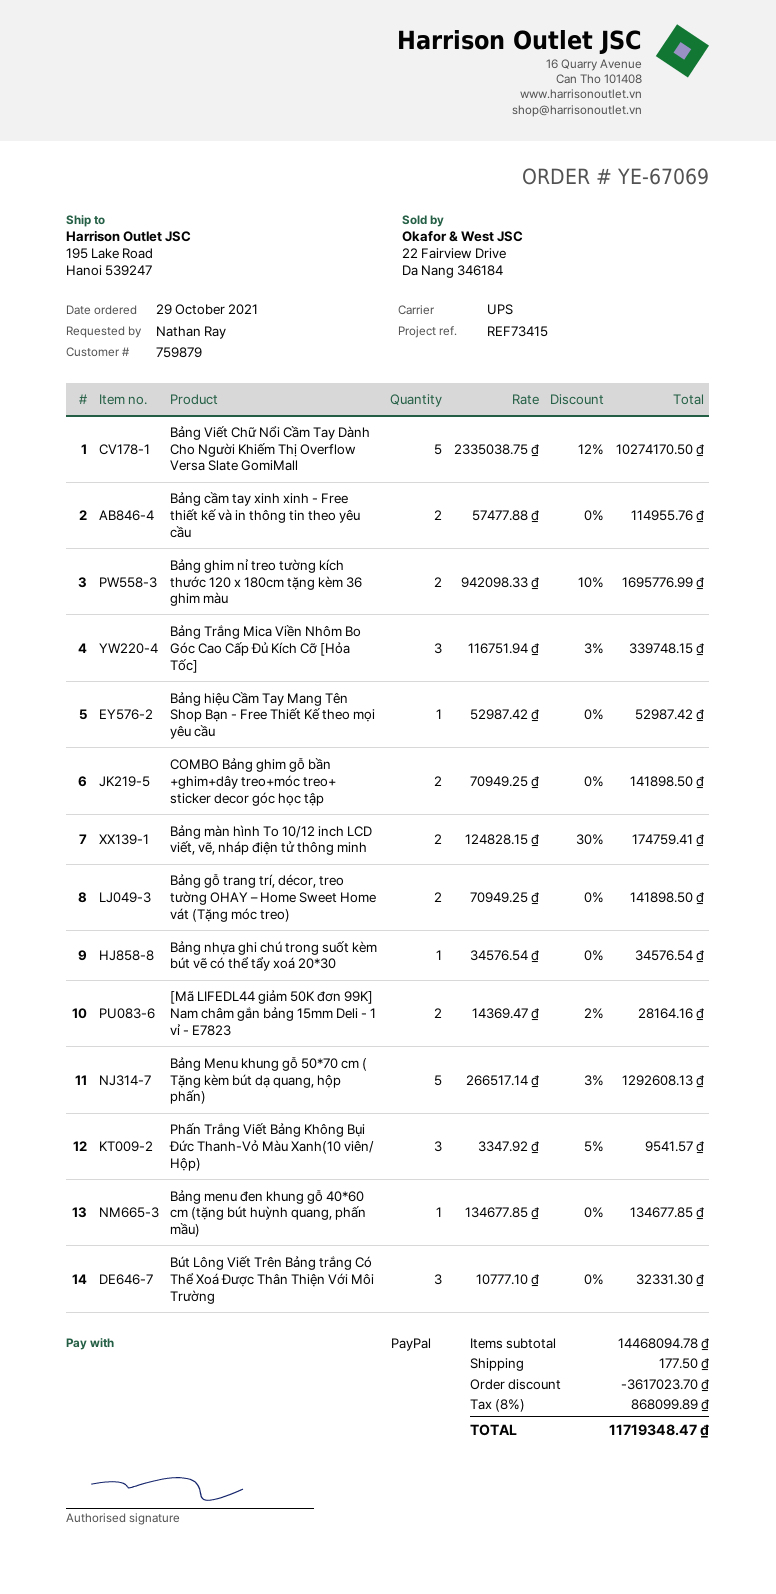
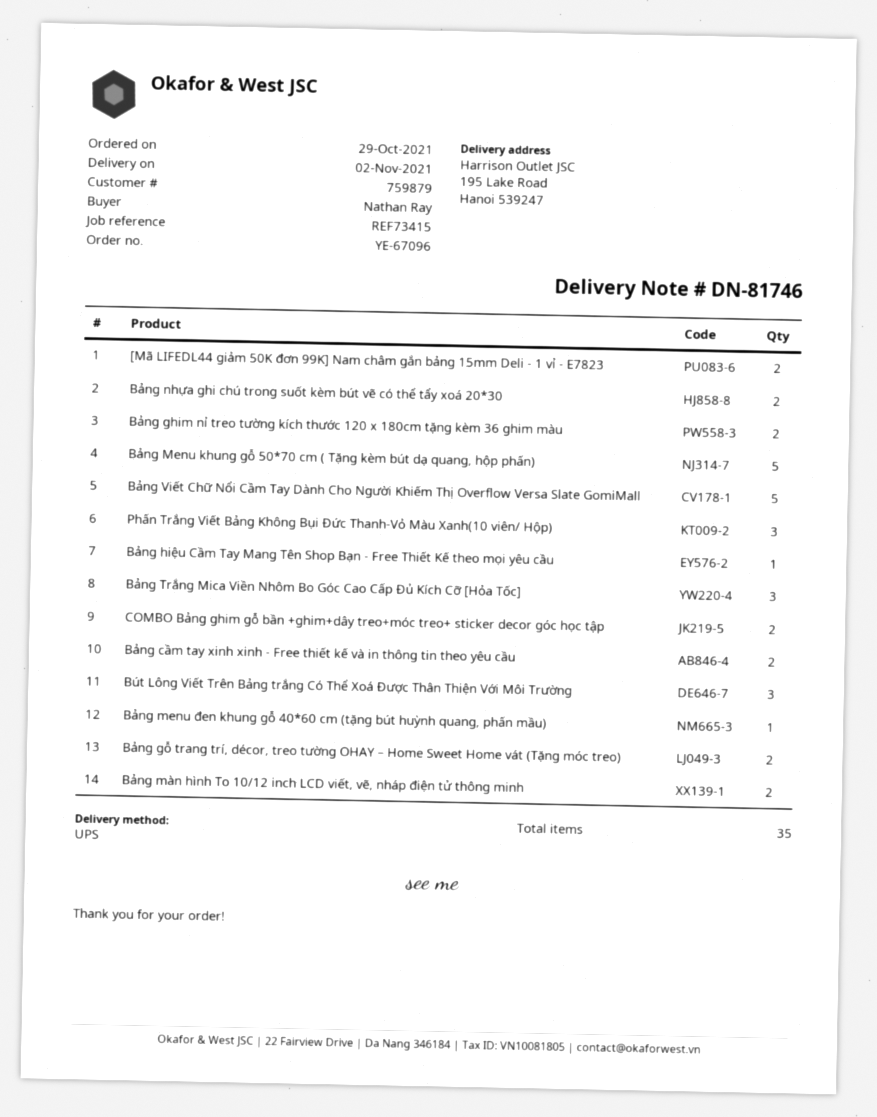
order number: YE-67069 -> YE-67096
Bảng nhựa ghi chú trong suốt kèm bút vẽ có thể tẩy xoá 20*30: 1 -> 2

